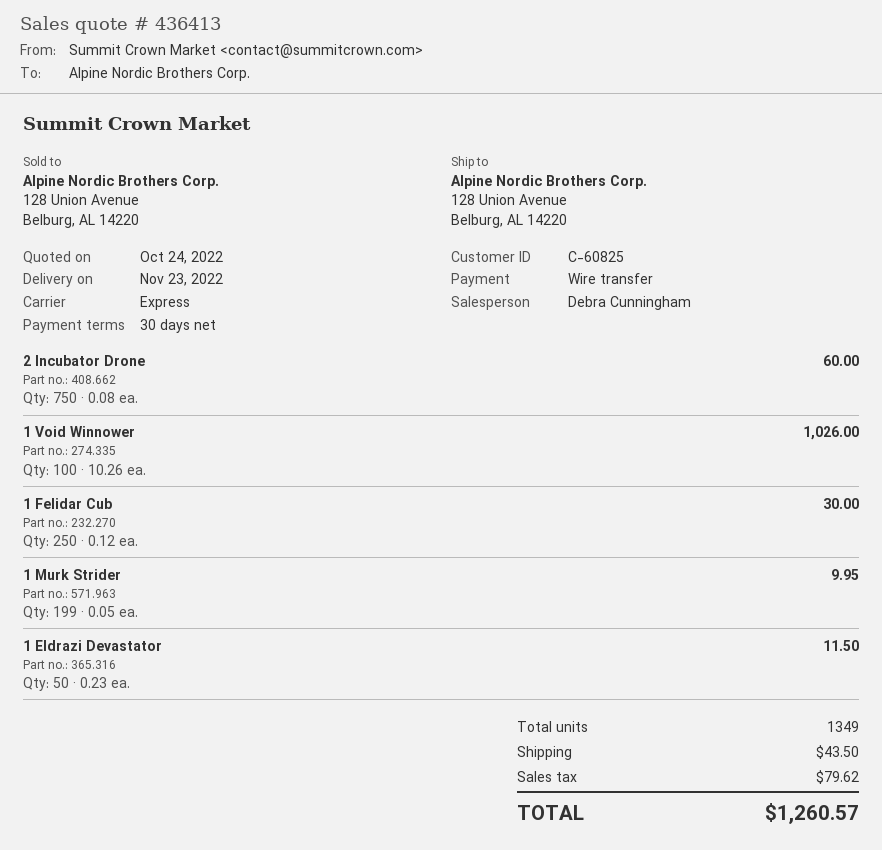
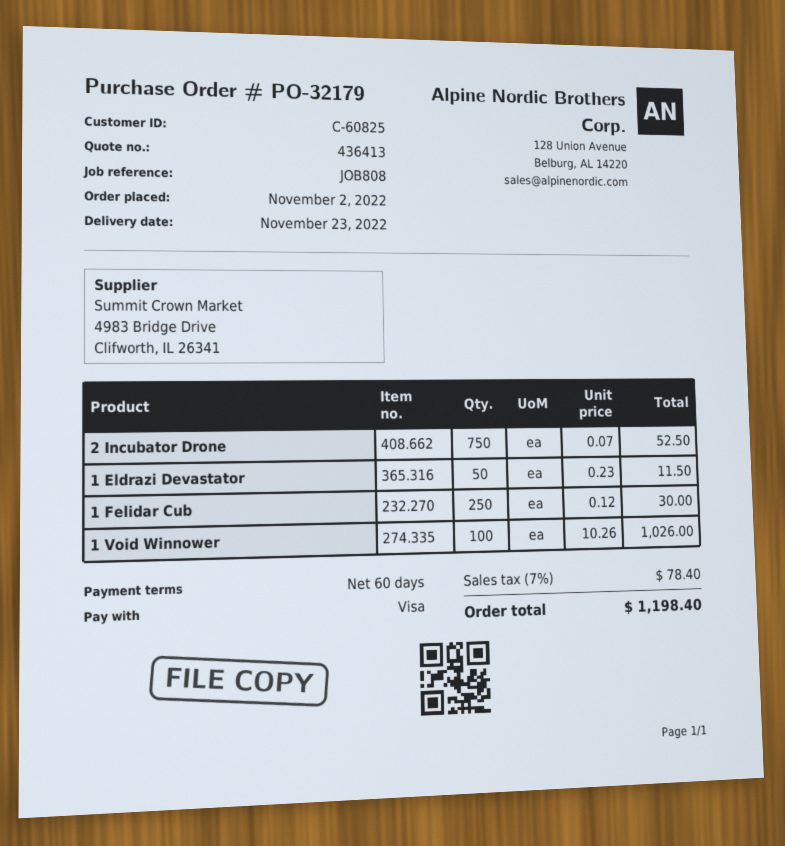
payment terms: 30 days -> 60 days
payment method: bank transfer -> Visa
2 Incubator Drone: 750 x 0.08 = 60.00 -> 750 x 0.07 = 52.50
1 Murk Strider: 199 x 0.05 = 9.95 -> none
shipping: 43.50 -> none
tax: 79.62 -> 78.40
total: 1260.57 -> 1198.40

